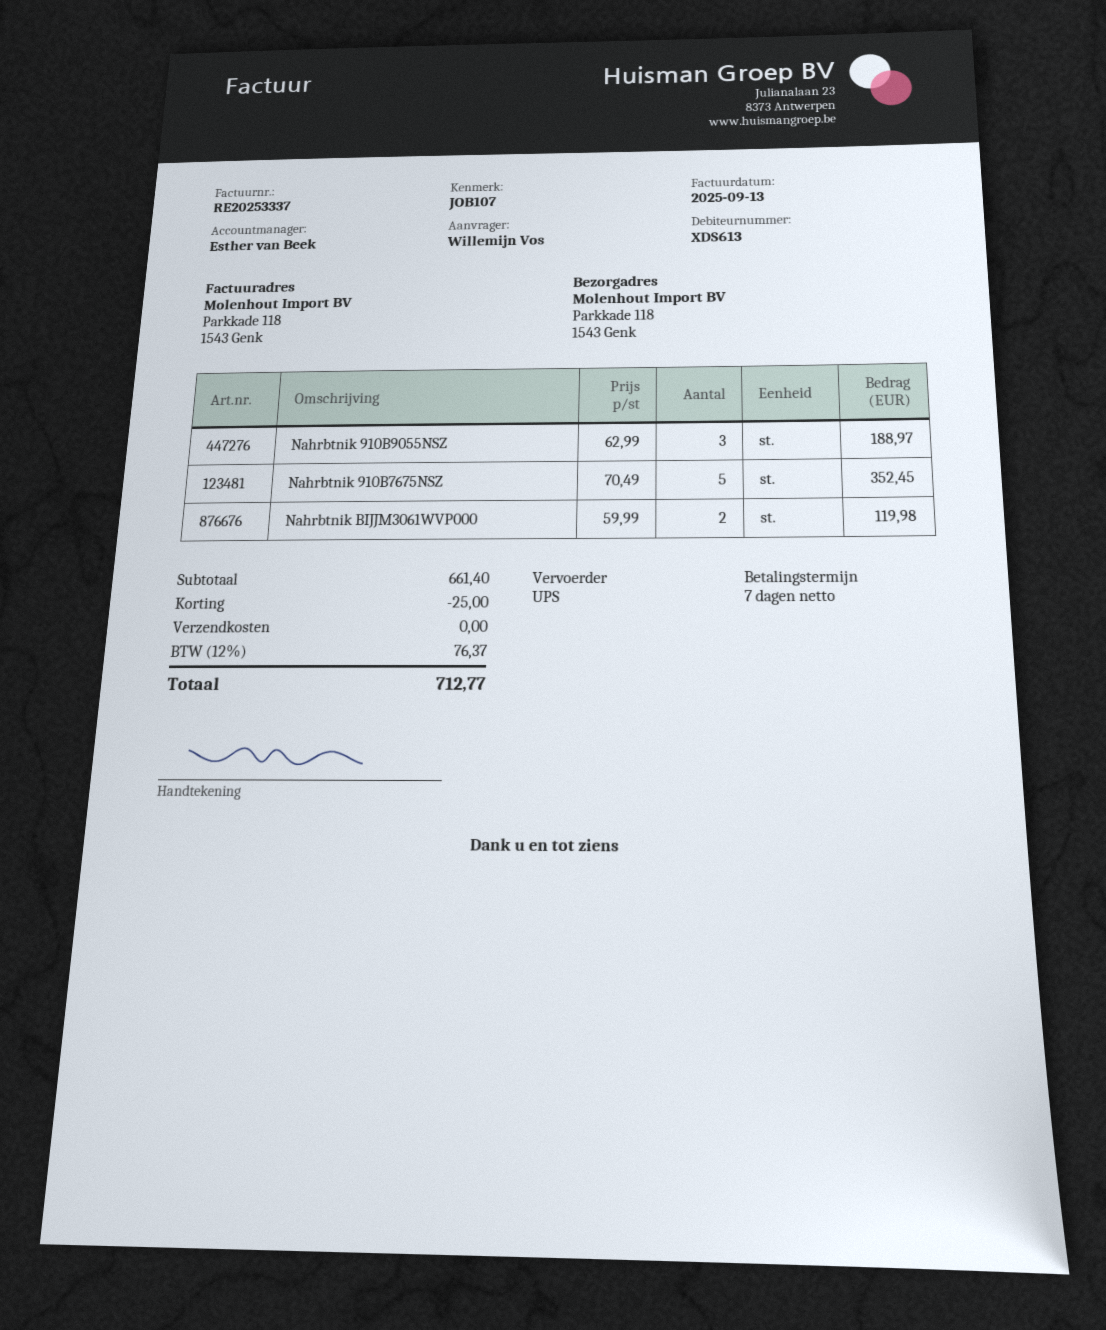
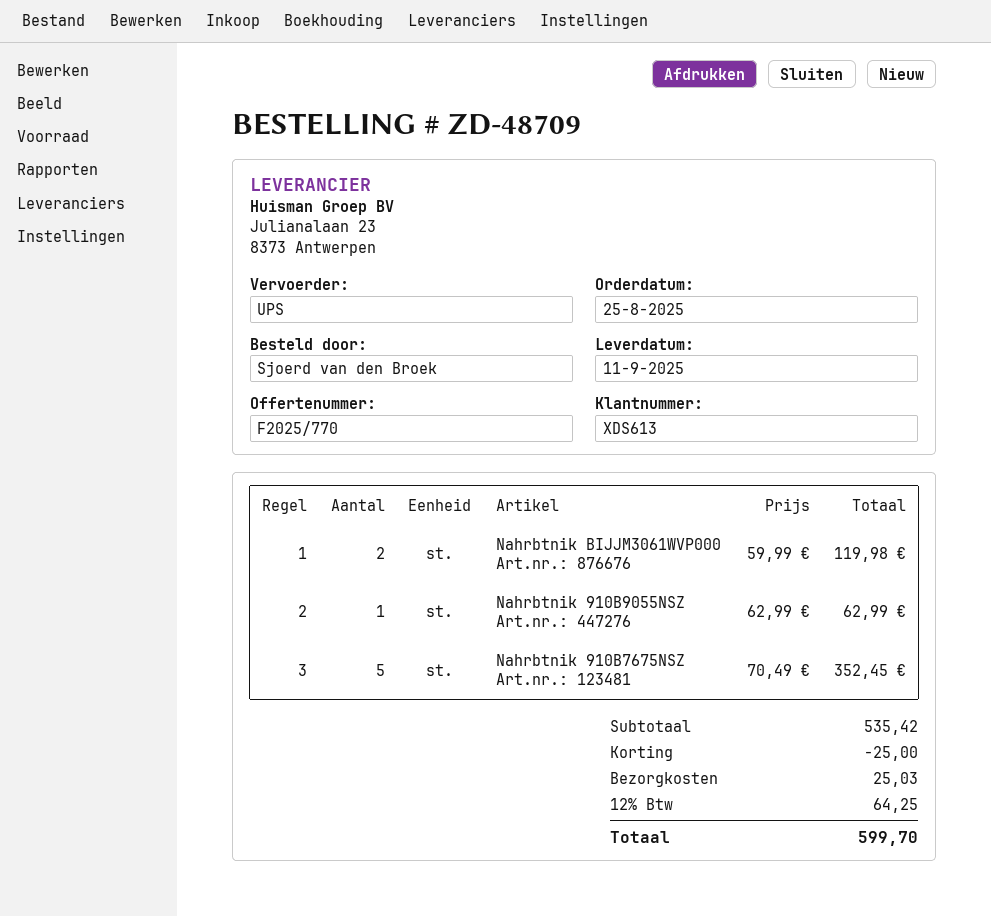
ordered by: Willemijn Vos -> Sjoerd van den Broek
Nahrbtnik 910B9055NSZ: 3 x 62.99 = 188.97 -> 1 x 62.99 = 62.99
subtotal: 661.40 -> 535.42
shipping: 0.00 -> 25.03
tax: 12% = 76.37 -> 12% = 64.25
total: 712.77 -> 599.70

